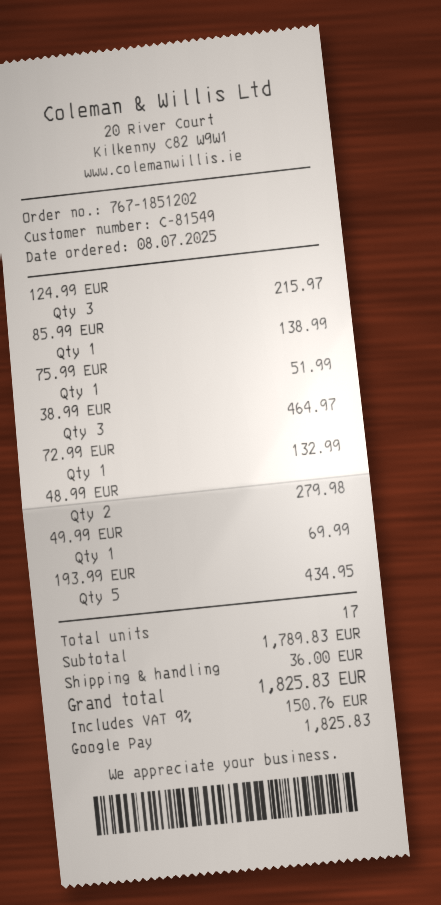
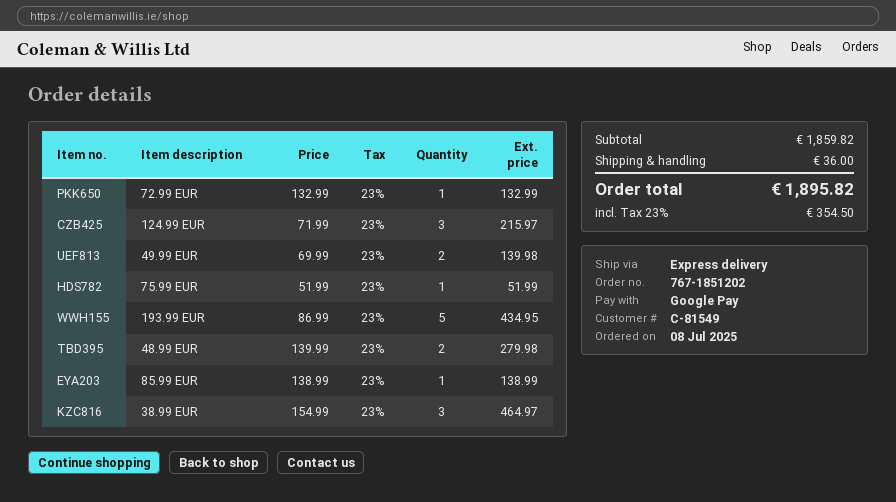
49.99 EUR: 1 for 69.99 -> 2 for 139.98
subtotal: 1789.83 -> 1859.82
tax: 9% = 150.76 -> 23% = 354.50
total: 1825.83 -> 1895.82

